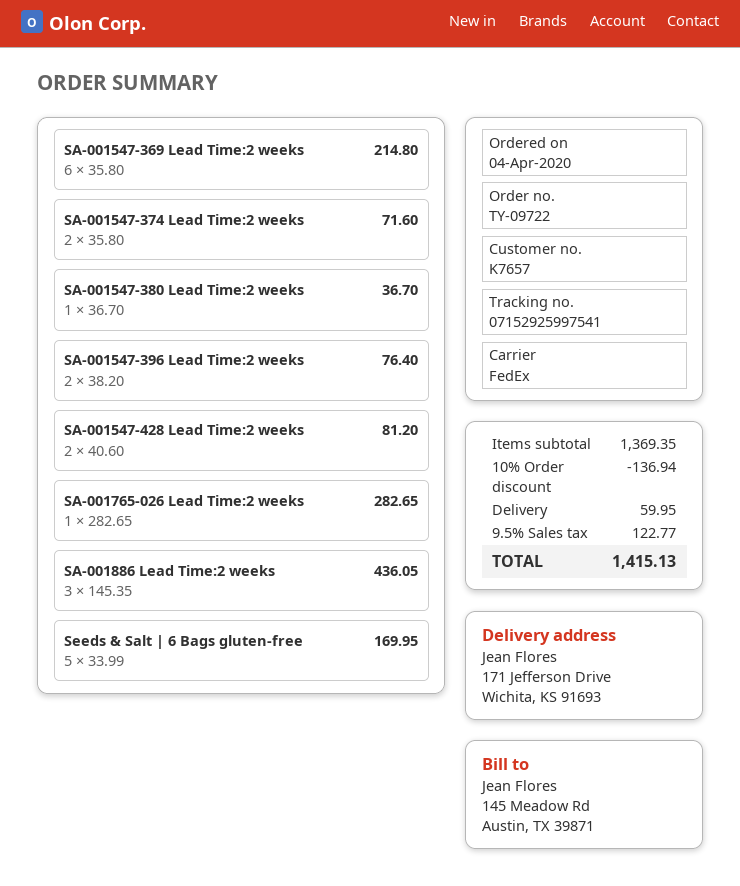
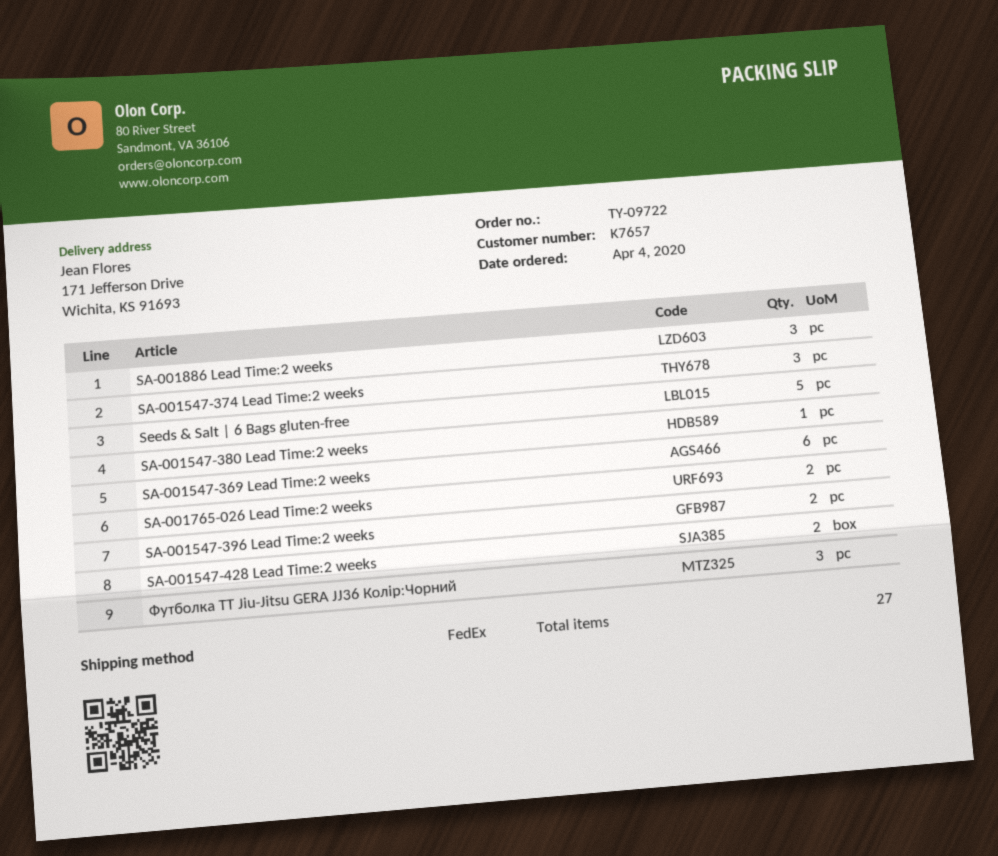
SA-001547-374 Lead Time:2 weeks: 2 -> 3
SA-001765-026 Lead Time:2 weeks: 1 -> 2
Футболка TT Jiu-Jitsu GERA JJ36 Колір:Чорний: none -> 3

